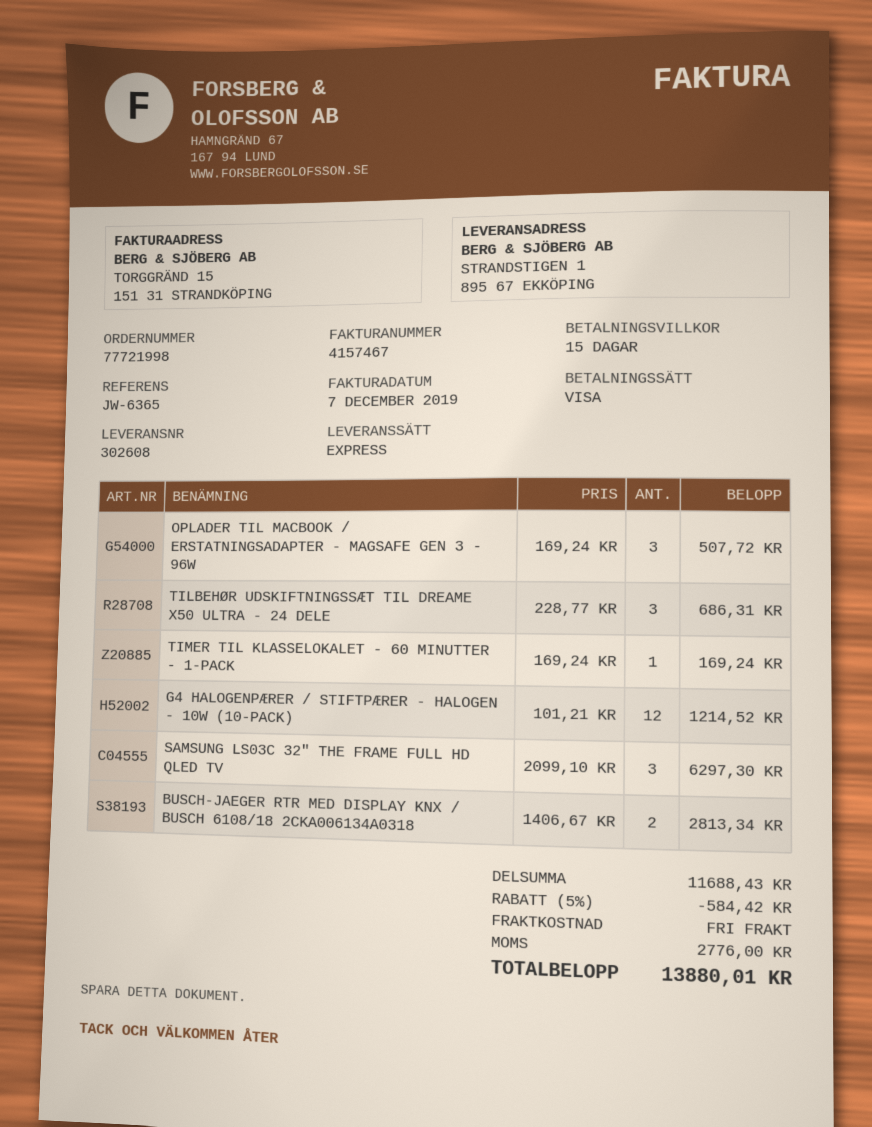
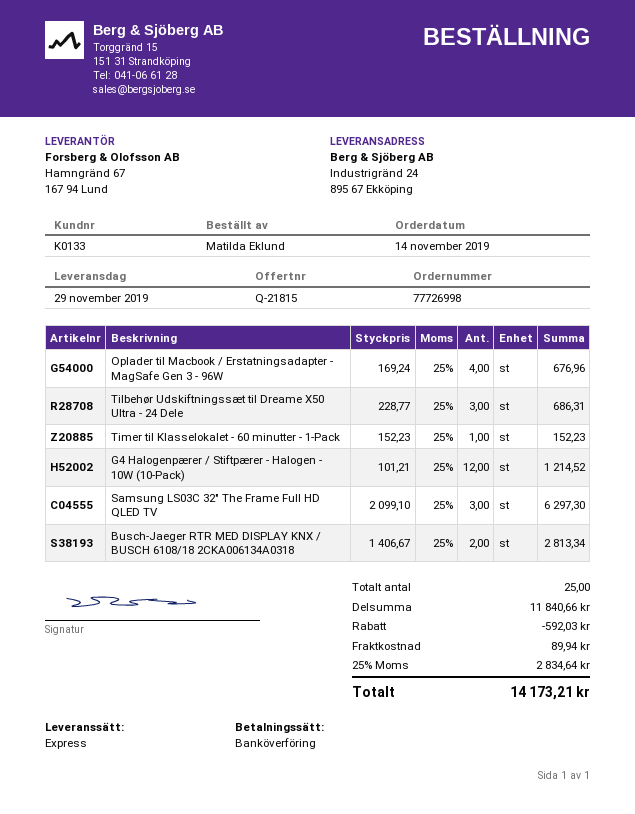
order number: 77721998 -> 77726998
payment method: Visa -> bank transfer
ship to: STRANDSTIGEN 1, 895 67 EKKÖPING -> Industrigränd 24, 895 67 Ekköping
OPLADER TIL MACBOOK / ERSTATNINGSADAPTER - MAGSAFE GEN 3 - 96W: 3 x 169.24 = 507.72 -> 4 x 169.24 = 676.96
TIMER TIL KLASSELOKALET - 60 MINUTTER - 1-PACK: 1 x 169.24 = 169.24 -> 1 x 152.23 = 152.23
subtotal: 11688.43 -> 11840.66
discount: 584.42 -> 592.03
shipping: 0.00 -> 89.94
tax: 2776.00 -> 2834.64
total: 13880.01 -> 14173.21

